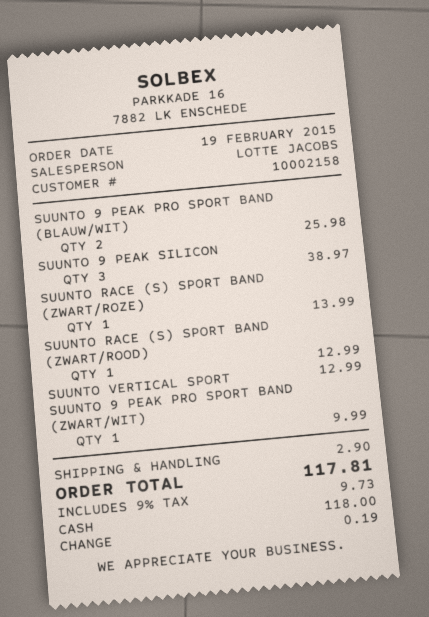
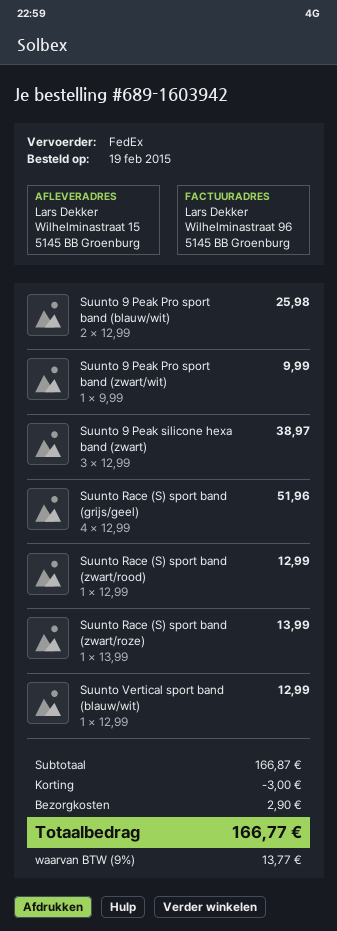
Suunto Race (S) sport band (grijs/geel): none -> 4 for 51.96
discount: none -> 3.00
tax: 9% = 9.73 -> 9% = 13.77
total: 117.81 -> 166.77

